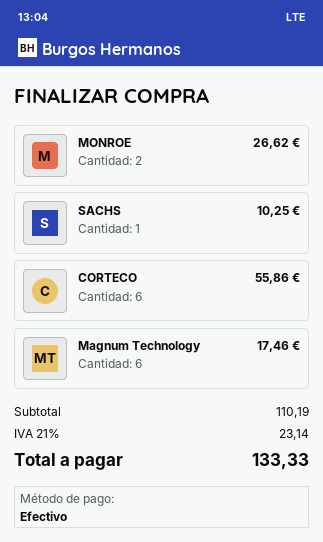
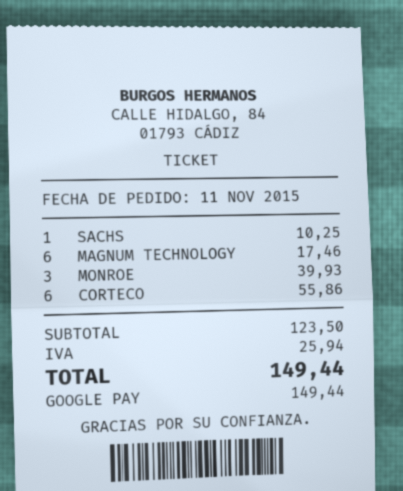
payment method: cash -> Google Pay
MONROE: 2 for 26.62 -> 3 for 39.93
subtotal: 110.19 -> 123.50
tax: 23.14 -> 25.94
total: 133.33 -> 149.44

